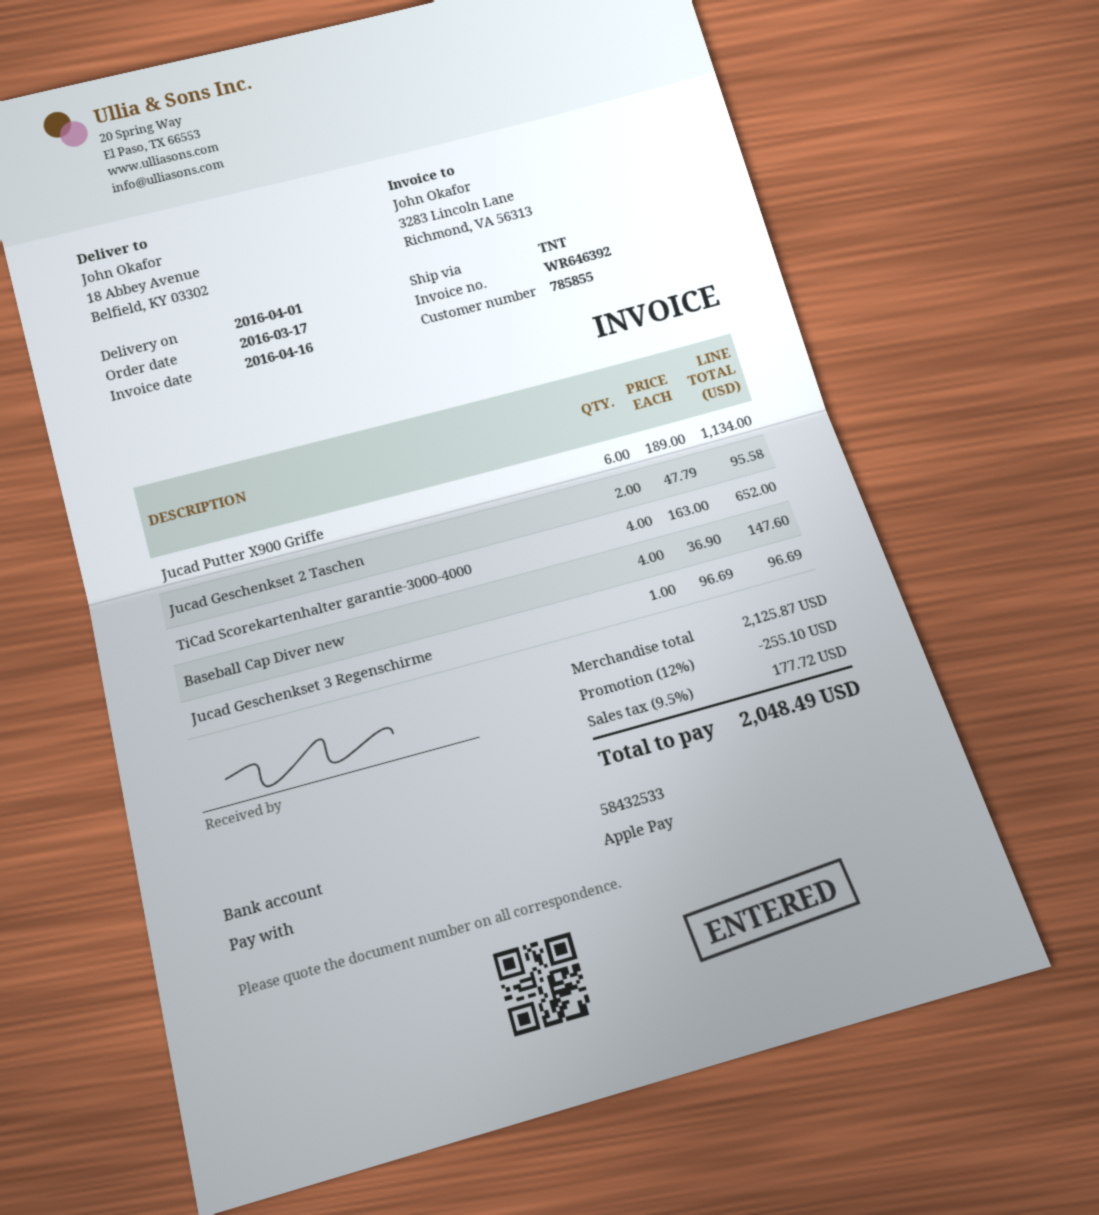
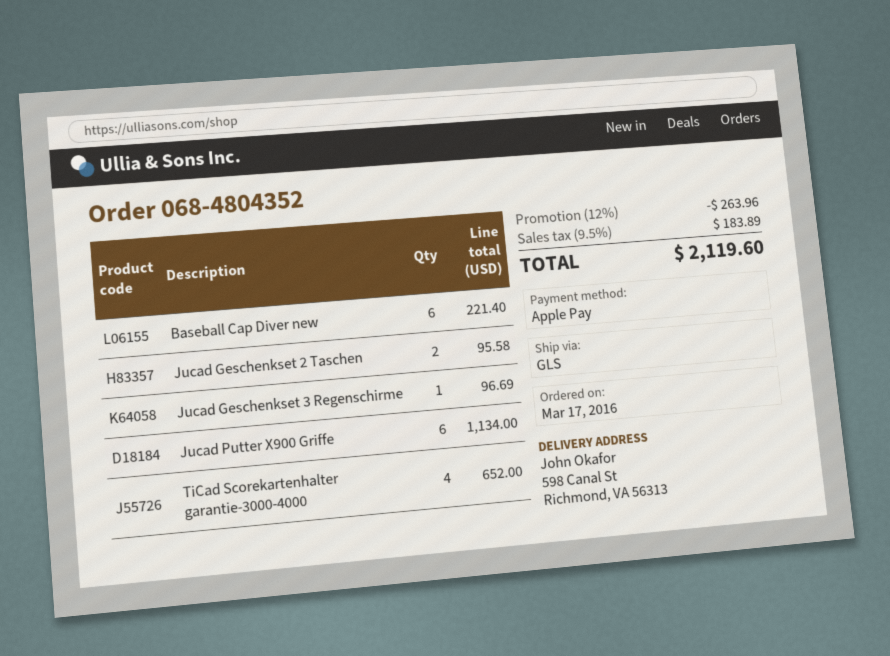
shipping method: TNT -> GLS
ship to: 18 Abbey Avenue, Belfield, KY 03302 -> 598 Canal St, Richmond, VA 56313
Baseball Cap Diver new: 4 for 147.60 -> 6 for 221.40
discount: 12% = 255.10 -> 12% = 263.96
tax: 9.5% = 177.72 -> 9.5% = 183.89
total: 2048.49 -> 2119.60

